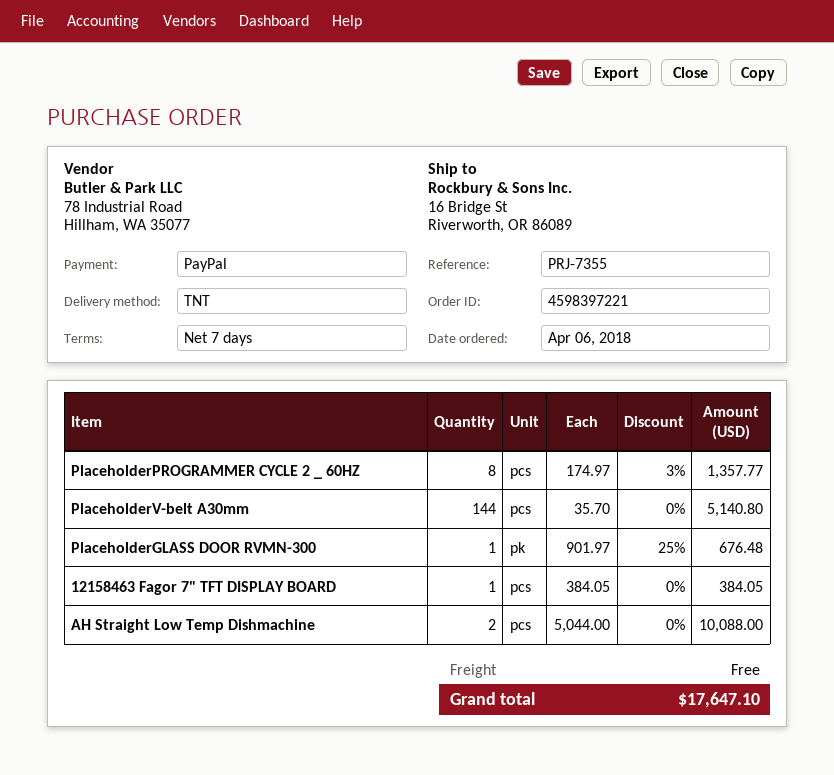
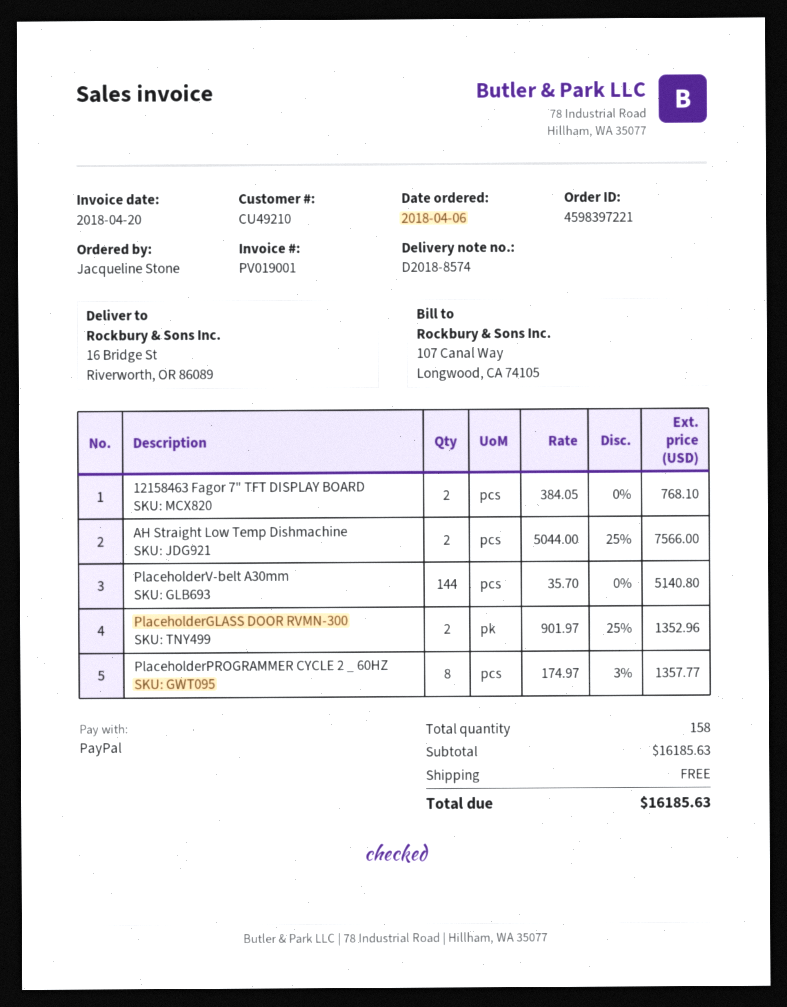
PlaceholderGLASS DOOR RVMN-300: 1 x 901.97 - 25% = 676.48 -> 2 x 901.97 - 25% = 1352.96
12158463 Fagor 7" TFT DISPLAY BOARD: 1 x 384.05 = 384.05 -> 2 x 384.05 = 768.10
AH Straight Low Temp Dishmachine: 2 x 5044.00 = 10088.00 -> 2 x 5044.00 - 25% = 7566.00
total: 17647.10 -> 16185.63

